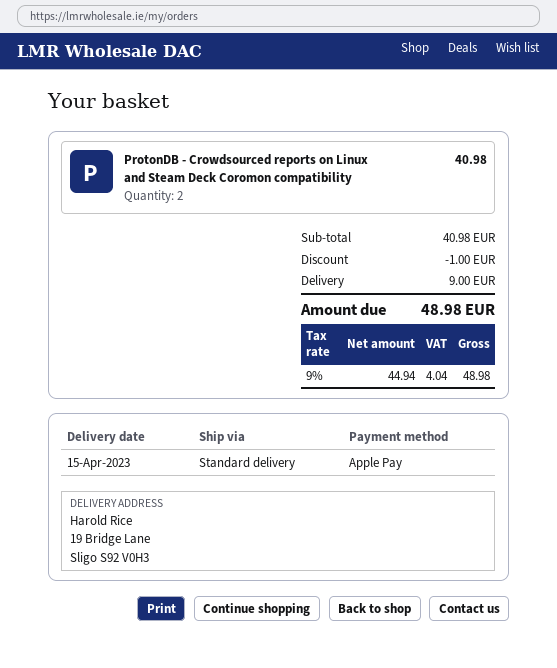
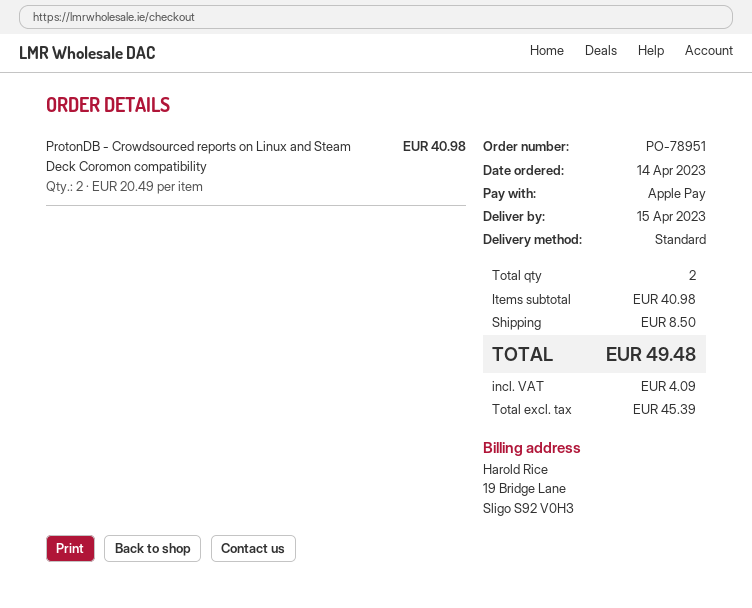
discount: 1.00 -> none
shipping: 9.00 -> 8.50
net: 44.94 -> 45.39
tax: 4.04 -> 4.09
total: 48.98 -> 49.48

